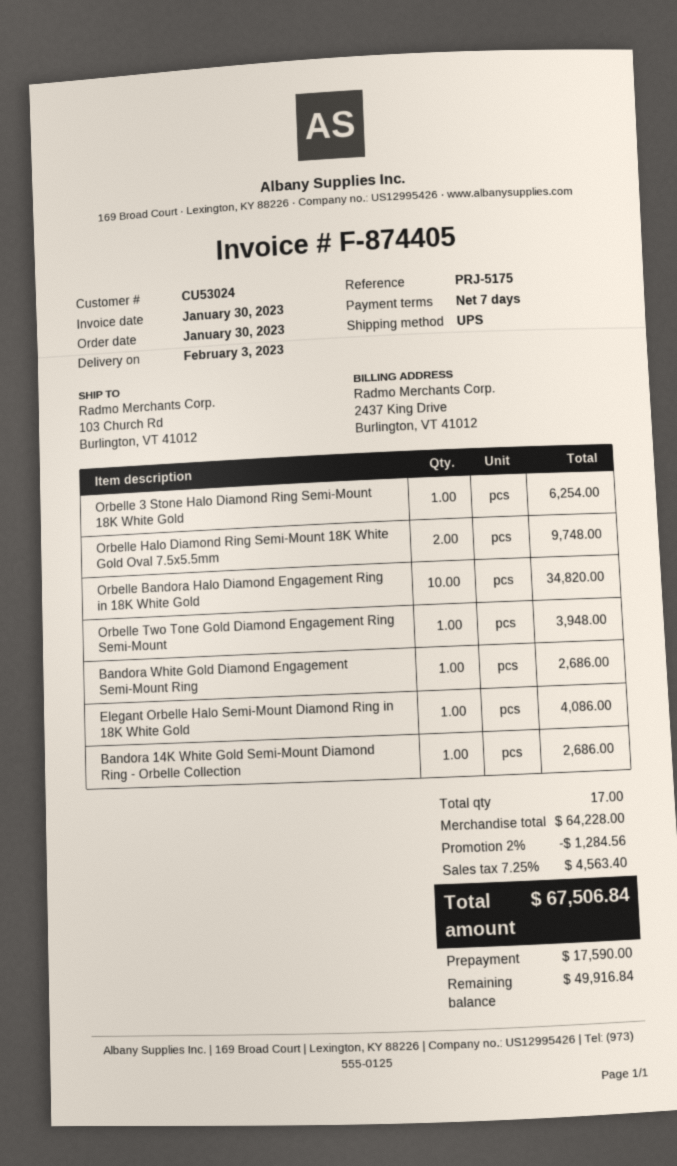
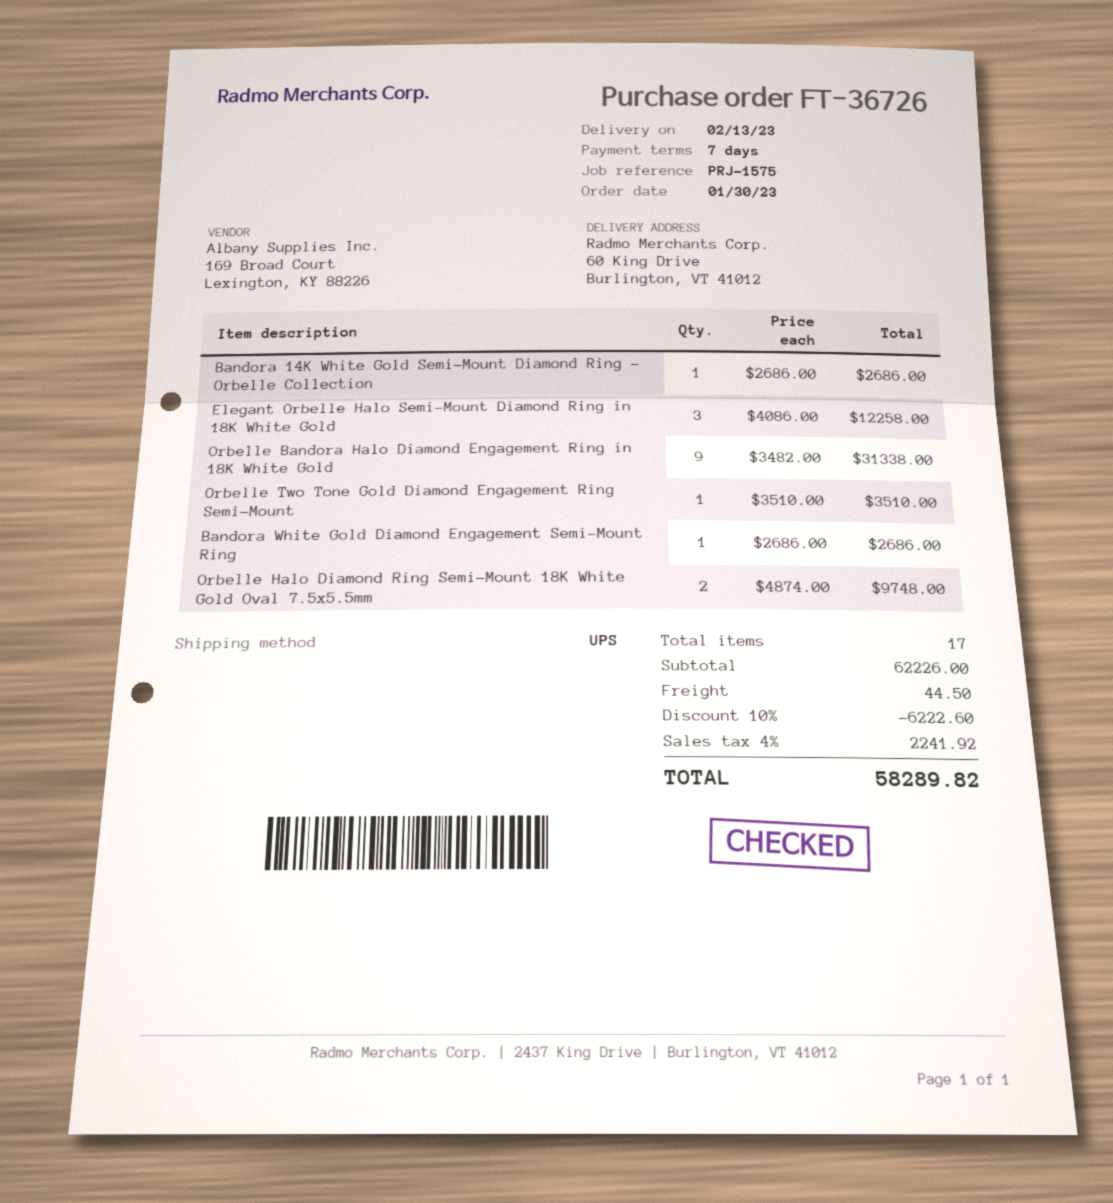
delivery date: 2023-02-03 -> 2023-02-13
reference: PRJ-5175 -> PRJ-1575
ship to: 103 Church Rd, Burlington, VT 41012 -> 60 King Drive, Burlington, VT 41012
Orbelle 3 Stone Halo Diamond Ring Semi-Mount 18K White Gold: 1 for 6254.00 -> none
Orbelle Bandora Halo Diamond Engagement Ring in 18K White Gold: 10 for 34820.00 -> 9 for 31338.00
Orbelle Two Tone Gold Diamond Engagement Ring Semi-Mount: 1 for 3948.00 -> 1 for 3510.00
Elegant Orbelle Halo Semi-Mount Diamond Ring in 18K White Gold: 1 for 4086.00 -> 3 for 12258.00
subtotal: 64228.00 -> 62226.00
discount: 2% = 1284.56 -> 10% = 6222.60
shipping: none -> 44.50
tax: 7.25% = 4563.40 -> 4% = 2241.92
total: 67506.84 -> 58289.82

